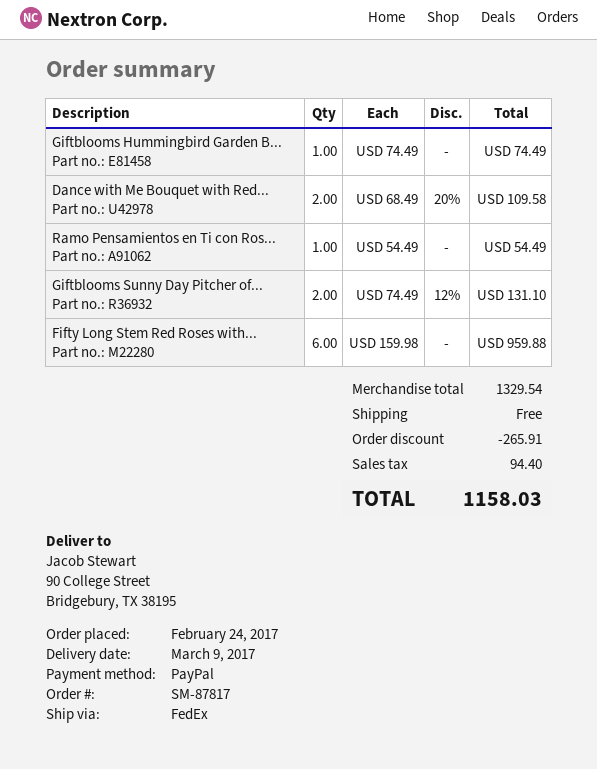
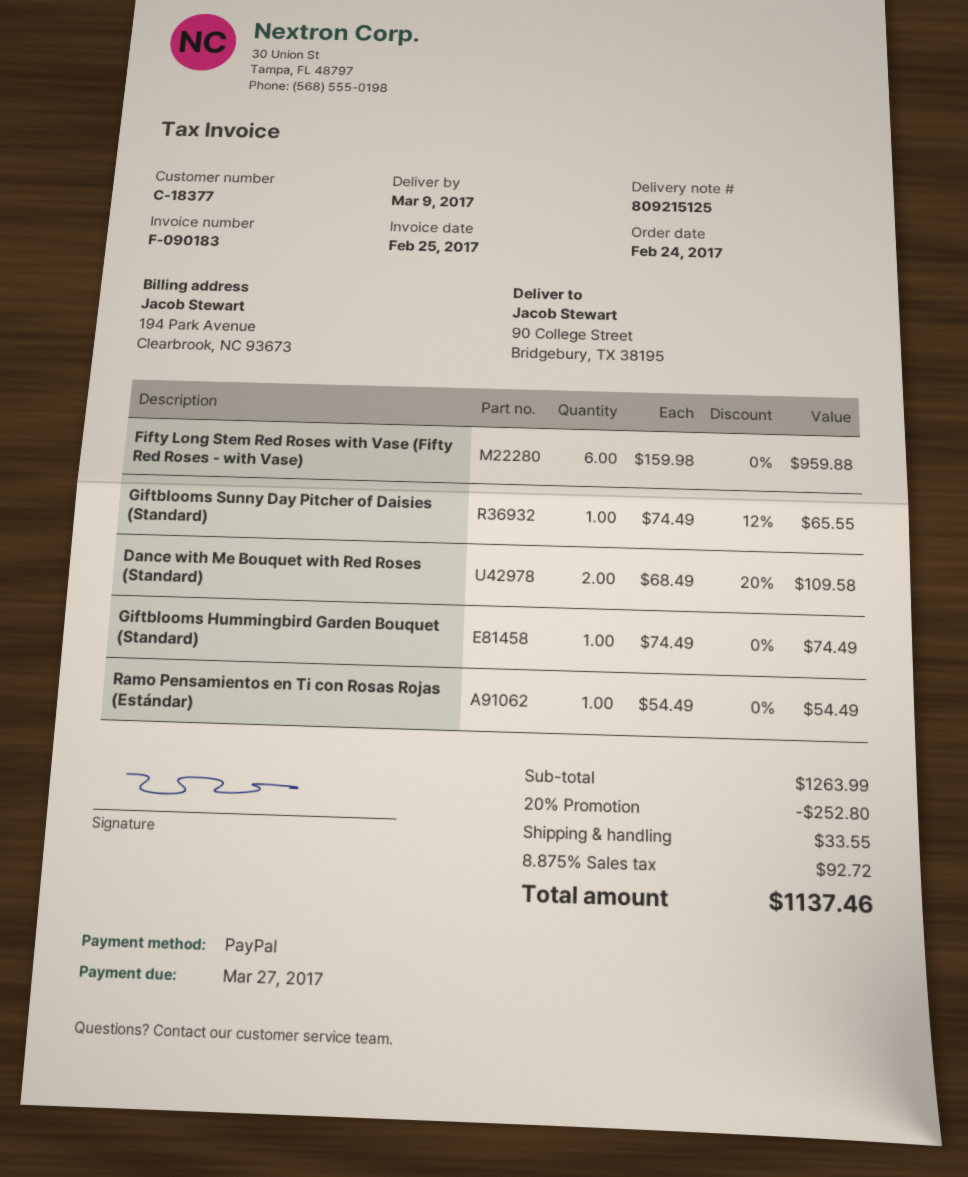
Giftblooms Sunny Day Pitcher of...: 2 x 74.49 - 12% = 131.10 -> 1 x 74.49 - 12% = 65.55
subtotal: 1329.54 -> 1263.99
discount: 265.91 -> 252.80
shipping: 0.00 -> 33.55
tax: 94.40 -> 92.72
total: 1158.03 -> 1137.46

